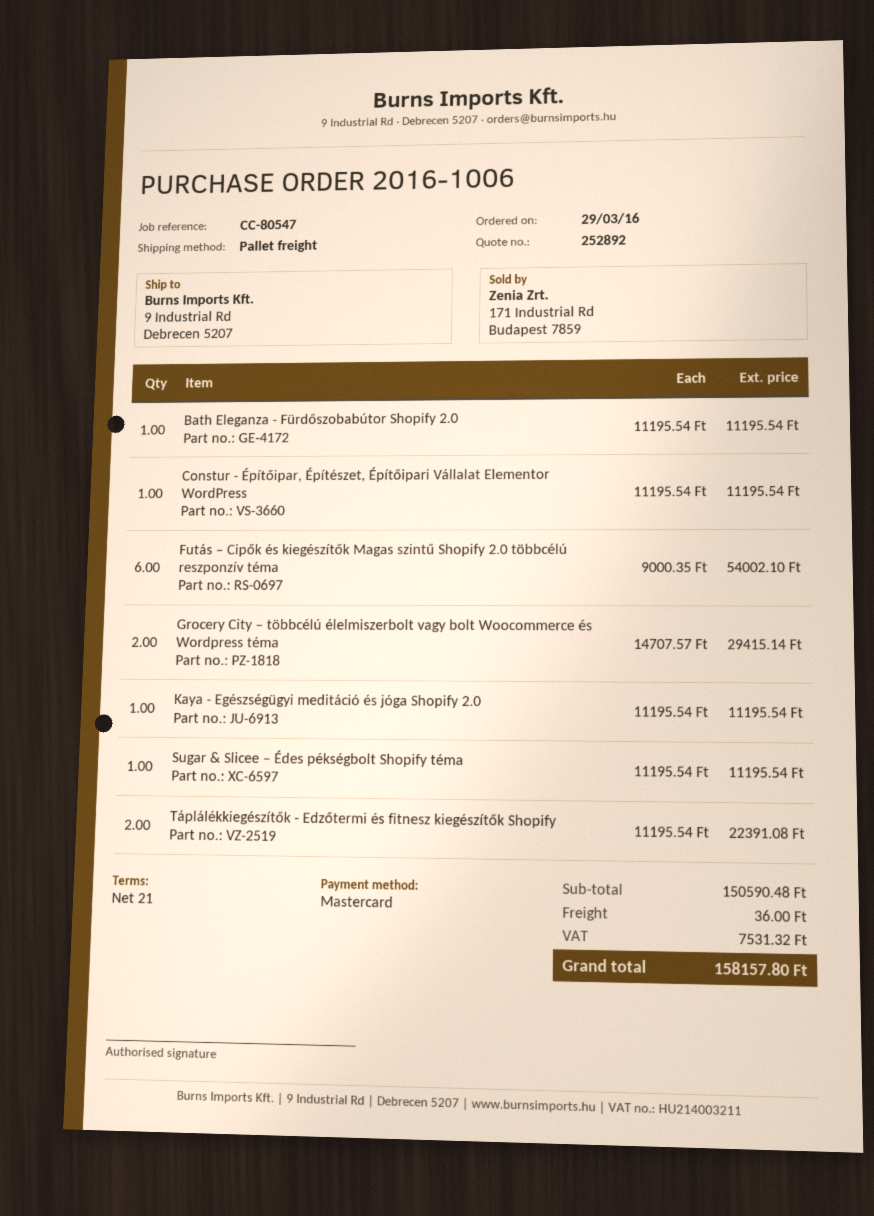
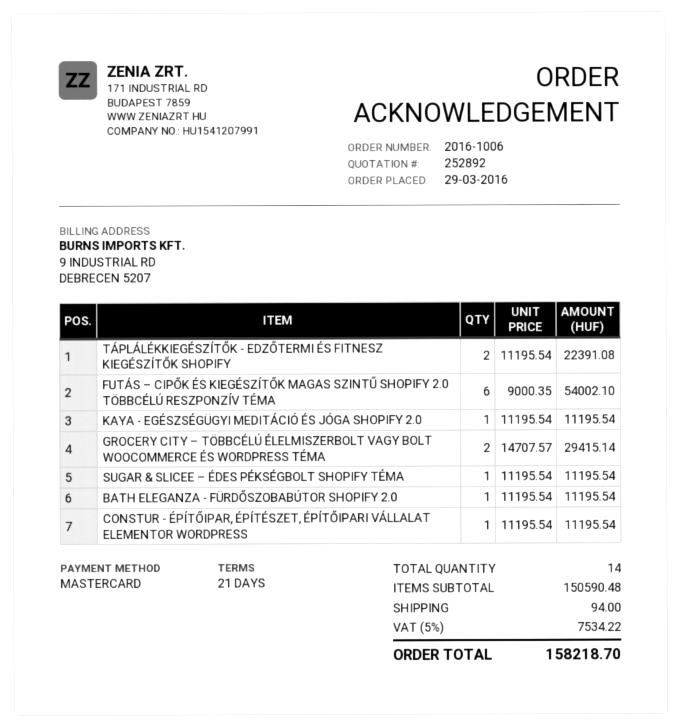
shipping: 36.00 -> 94.00
tax: 7531.32 -> 7534.22
total: 158157.80 -> 158218.70

